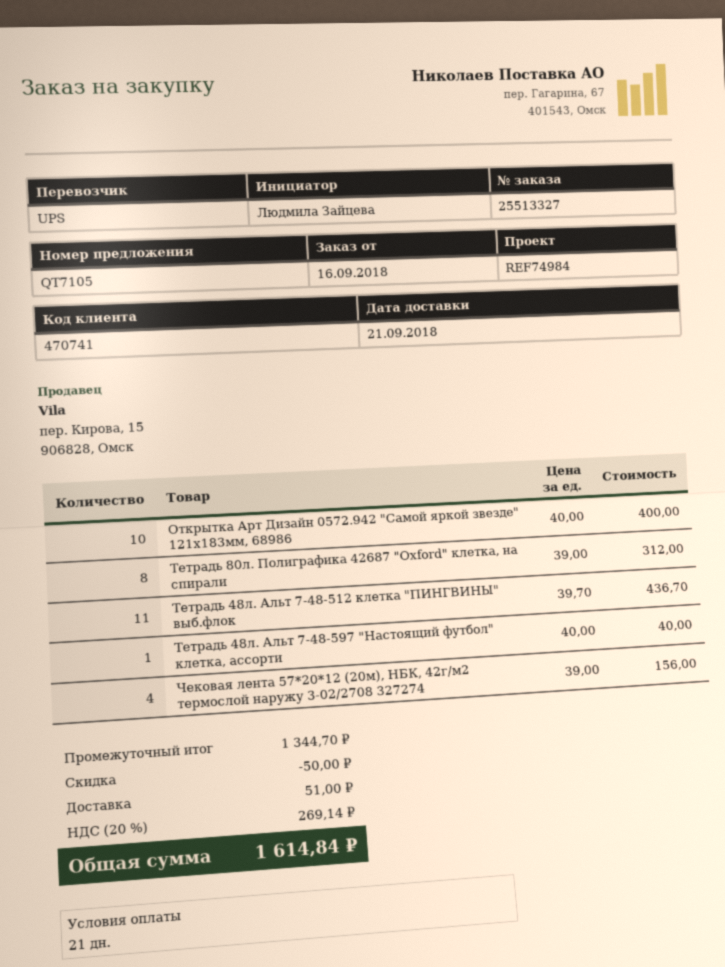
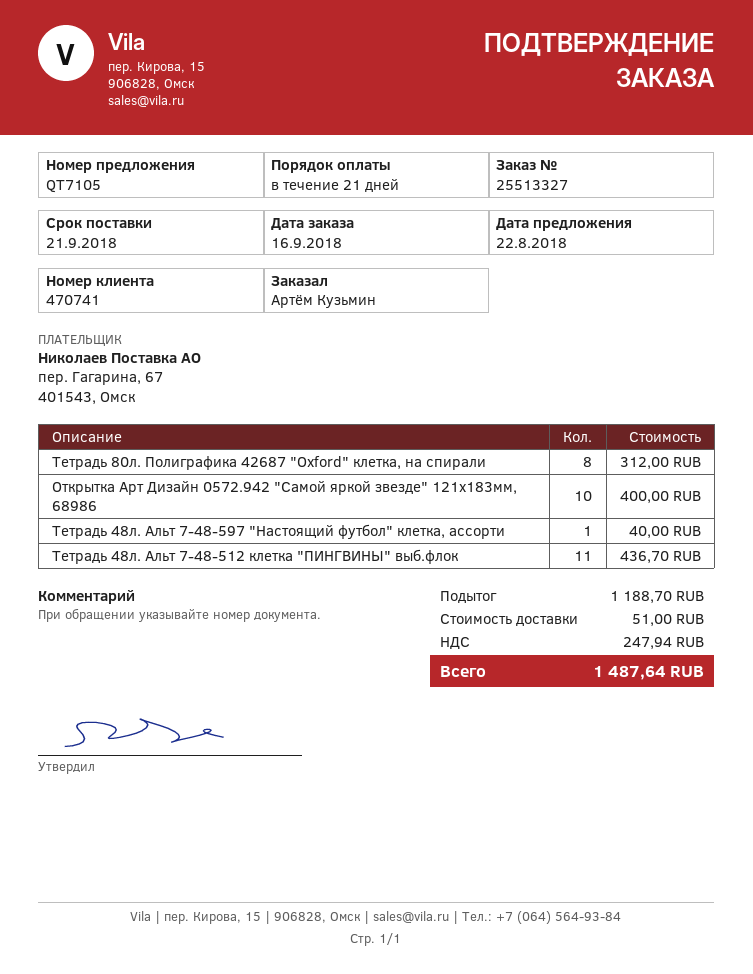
ordered by: Людмила Зайцева -> Артём Кузьмин
Чековая лента 57*20*12 (20м), НБК, 42г/м2 термослой наружу 3-02/2708 327274: 4 for 156.00 -> none
subtotal: 1344.70 -> 1188.70
discount: 50.00 -> none
tax: 269.14 -> 247.94
total: 1614.84 -> 1487.64

